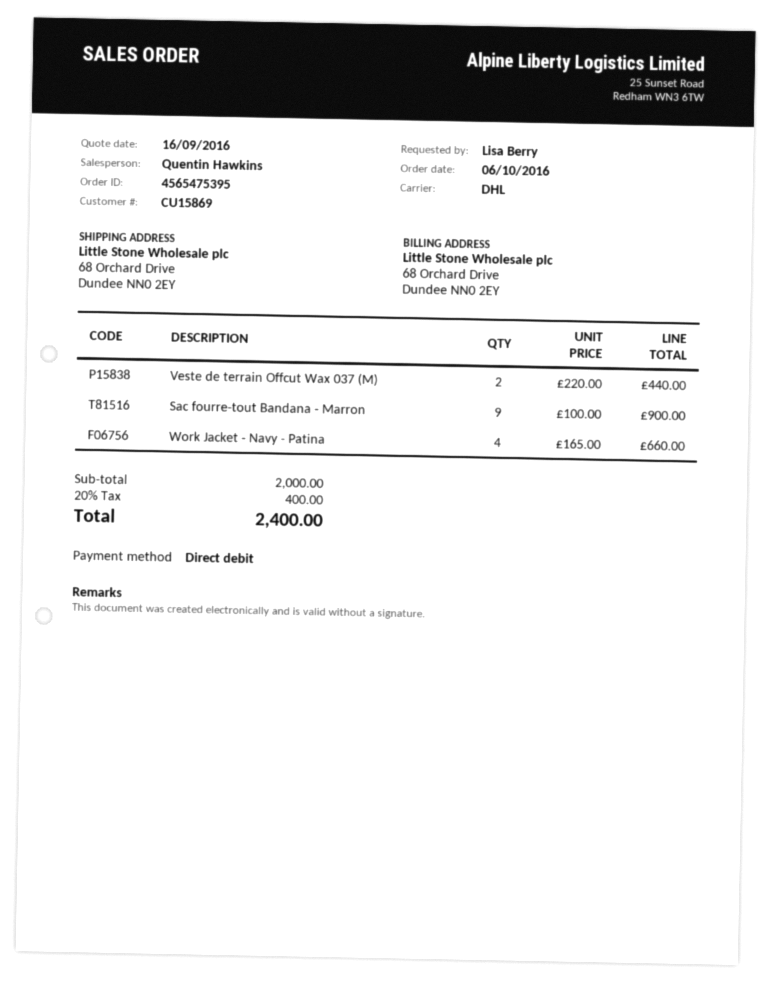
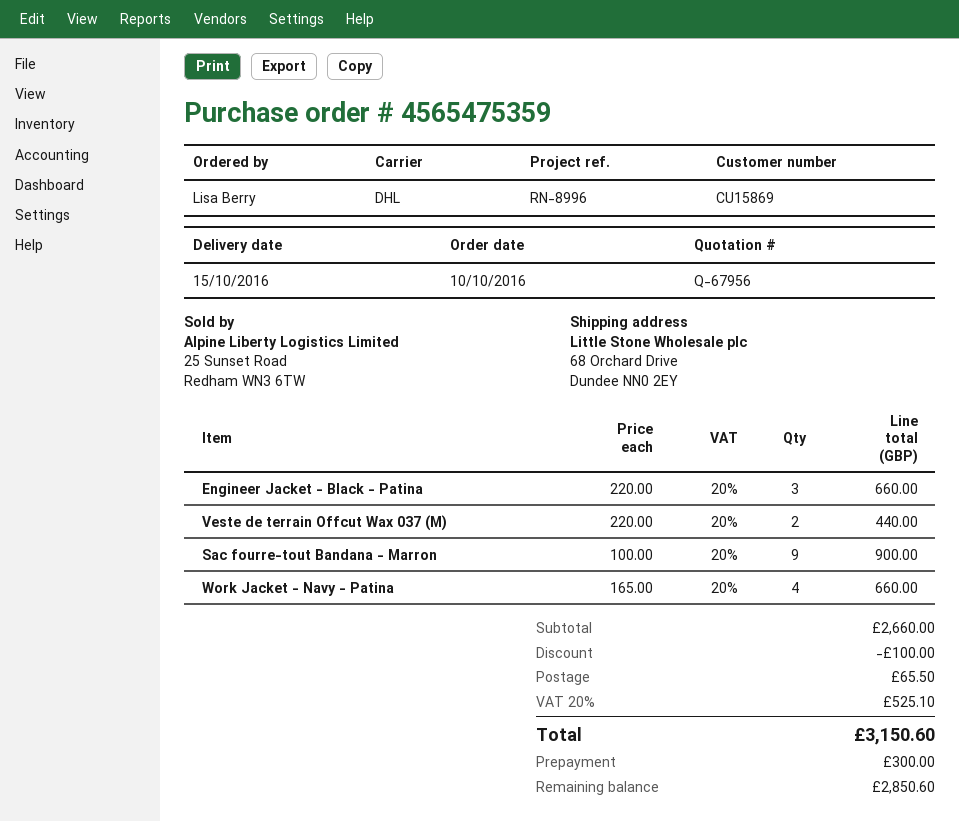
order number: 4565475395 -> 4565475359
order date: 2016-10-06 -> 2016-10-10
Engineer Jacket - Black - Patina: none -> 3 x 220.00 = 660.00
subtotal: 2000.00 -> 2660.00
discount: none -> 100.00
shipping: none -> 65.50
tax: 20% = 400.00 -> 20% = 525.10
total: 2400.00 -> 3150.60

